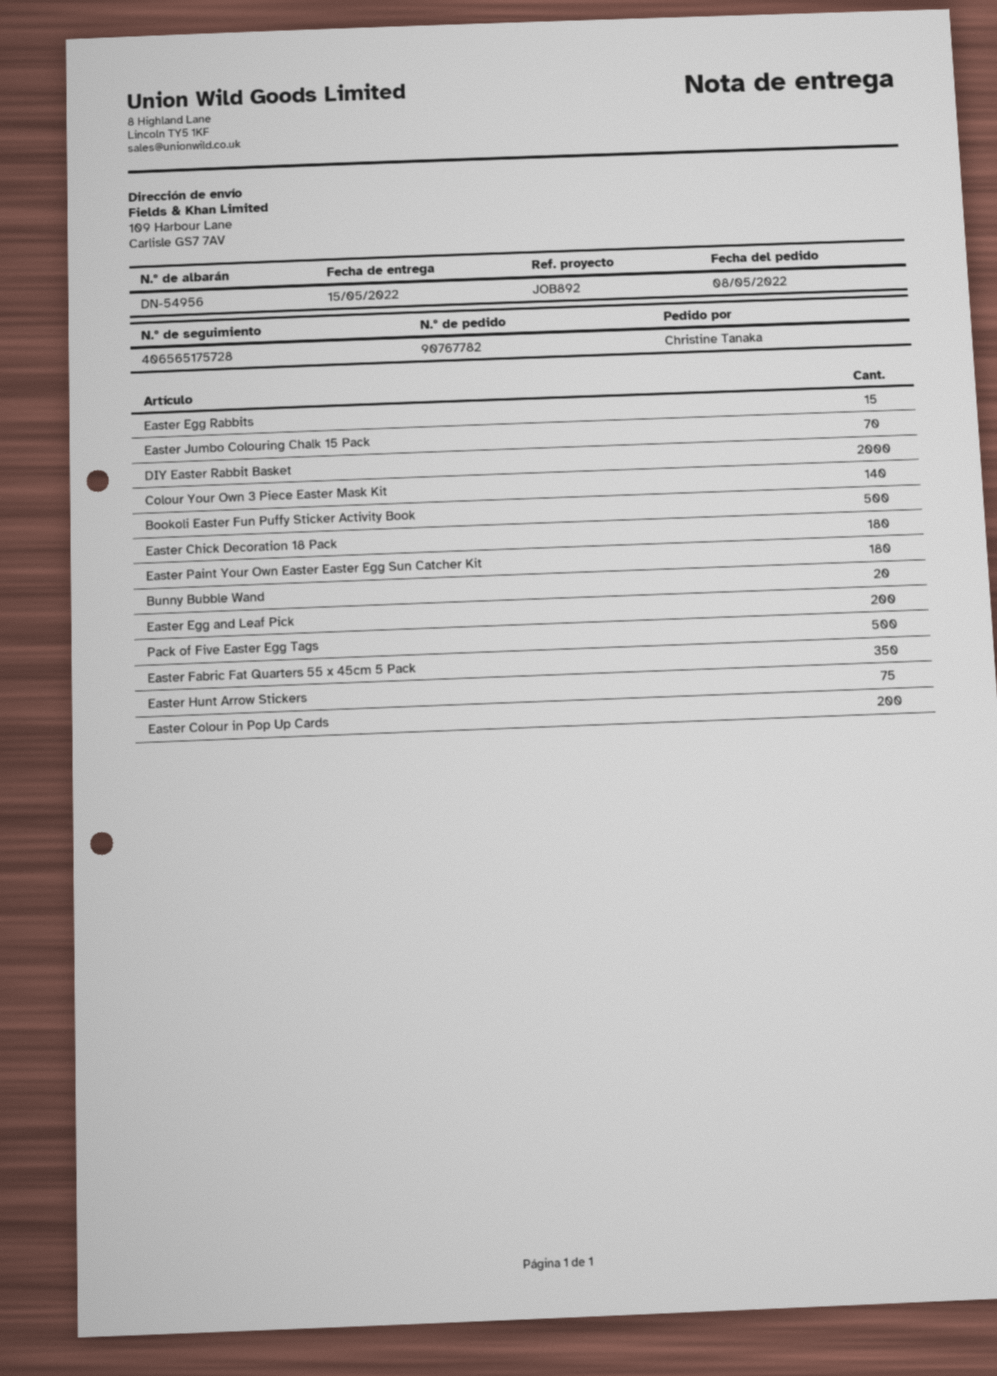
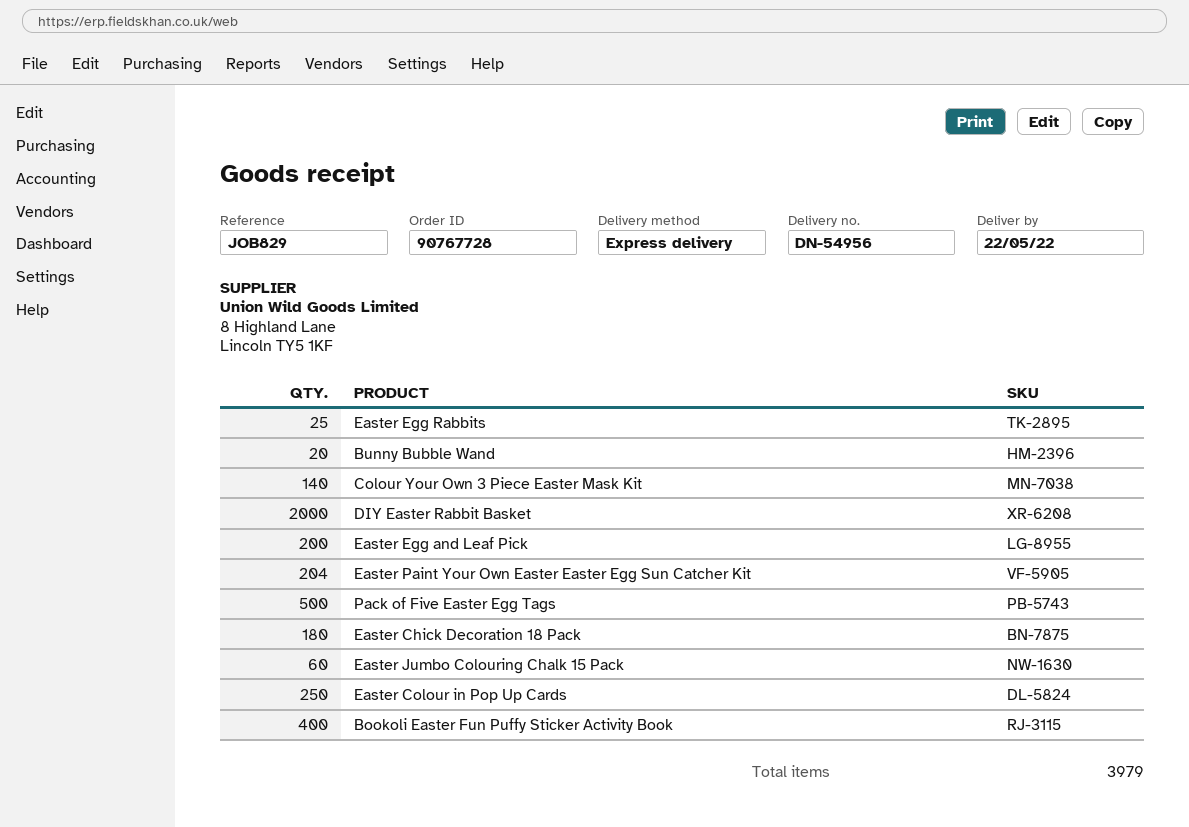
order number: 90767782 -> 90767728
delivery date: 2022-05-15 -> 2022-05-22
reference: JOB892 -> JOB829
Easter Egg Rabbits: 15 -> 25
Easter Jumbo Colouring Chalk 15 Pack: 70 -> 60
Bookoli Easter Fun Puffy Sticker Activity Book: 500 -> 400
Easter Paint Your Own Easter Easter Egg Sun Catcher Kit: 180 -> 204
Easter Fabric Fat Quarters 55 x 45cm 5 Pack: 350 -> none
Easter Hunt Arrow Stickers: 75 -> none
Easter Colour in Pop Up Cards: 200 -> 250

